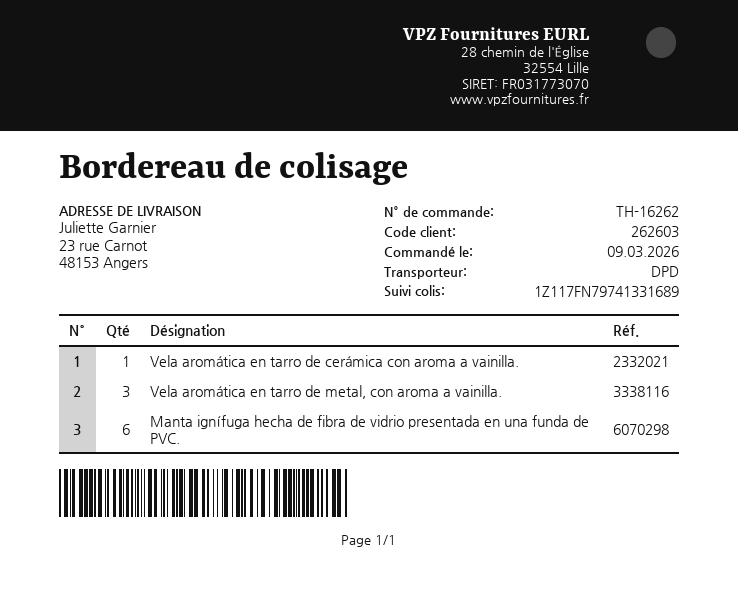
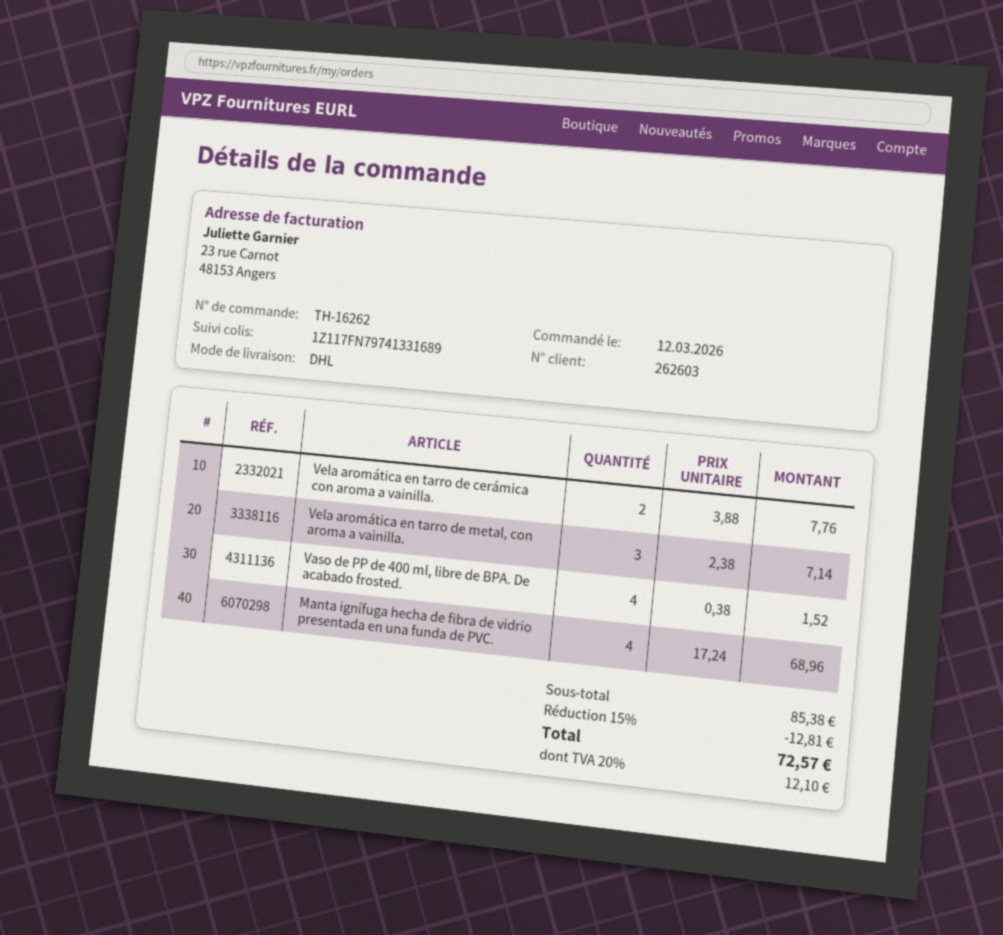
order date: 2026-03-09 -> 2026-03-12
shipping method: DPD -> DHL
Vela aromática en tarro de cerámica con aroma a vainilla.: 1 -> 2
Manta ignífuga hecha de fibra de vidrio presentada en una funda de PVC.: 6 -> 4
Vaso de PP de 400 ml, libre de BPA. De acabado frosted.: none -> 4

